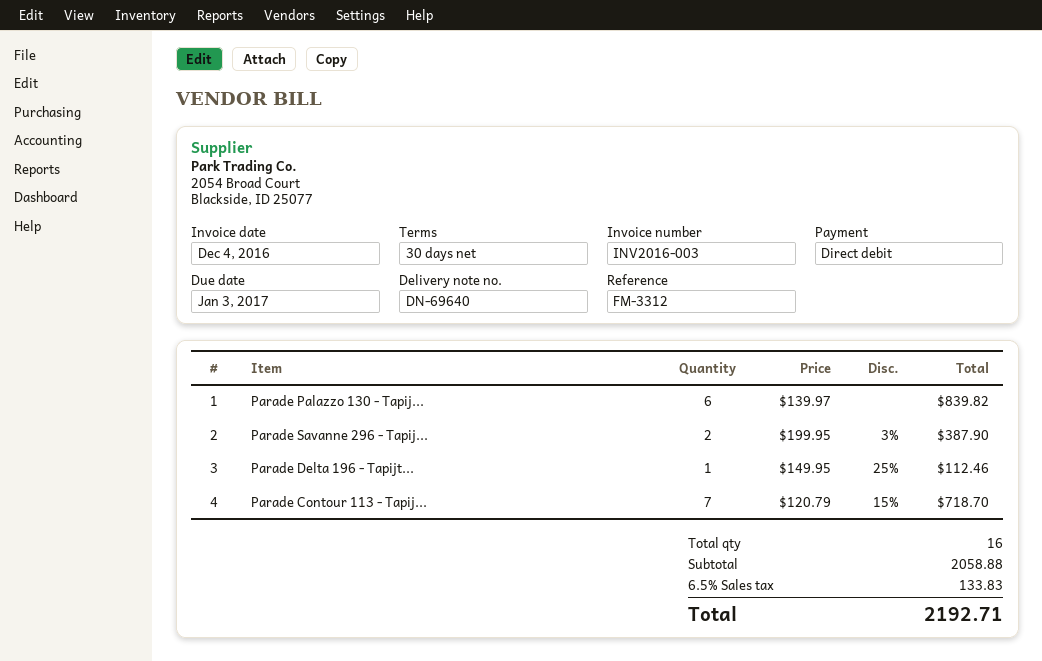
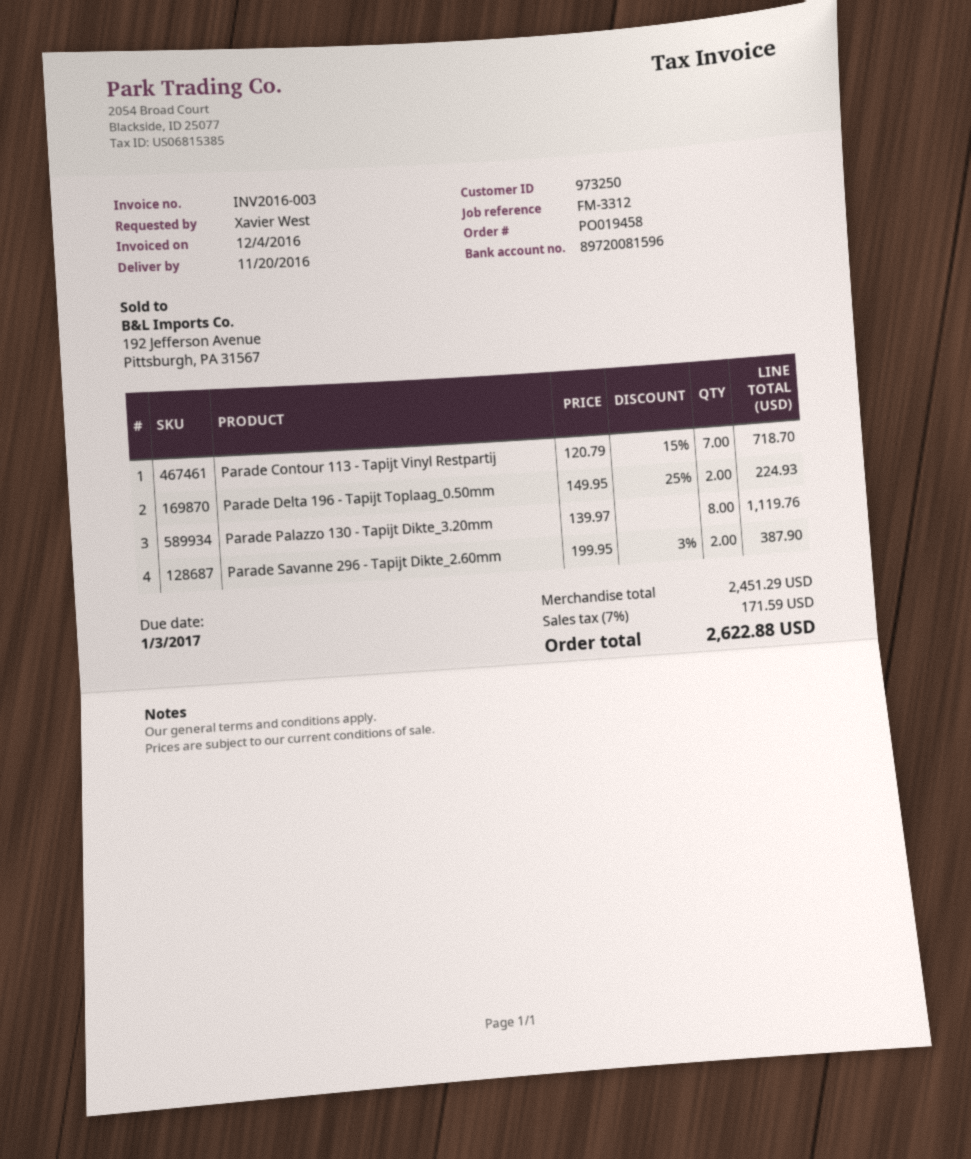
Parade Palazzo 130 - Tapij...: 6 x 139.97 = 839.82 -> 8 x 139.97 = 1119.76
Parade Delta 196 - Tapijt...: 1 x 149.95 - 25% = 112.46 -> 2 x 149.95 - 25% = 224.93
subtotal: 2058.88 -> 2451.29
tax: 6.5% = 133.83 -> 7% = 171.59
total: 2192.71 -> 2622.88

